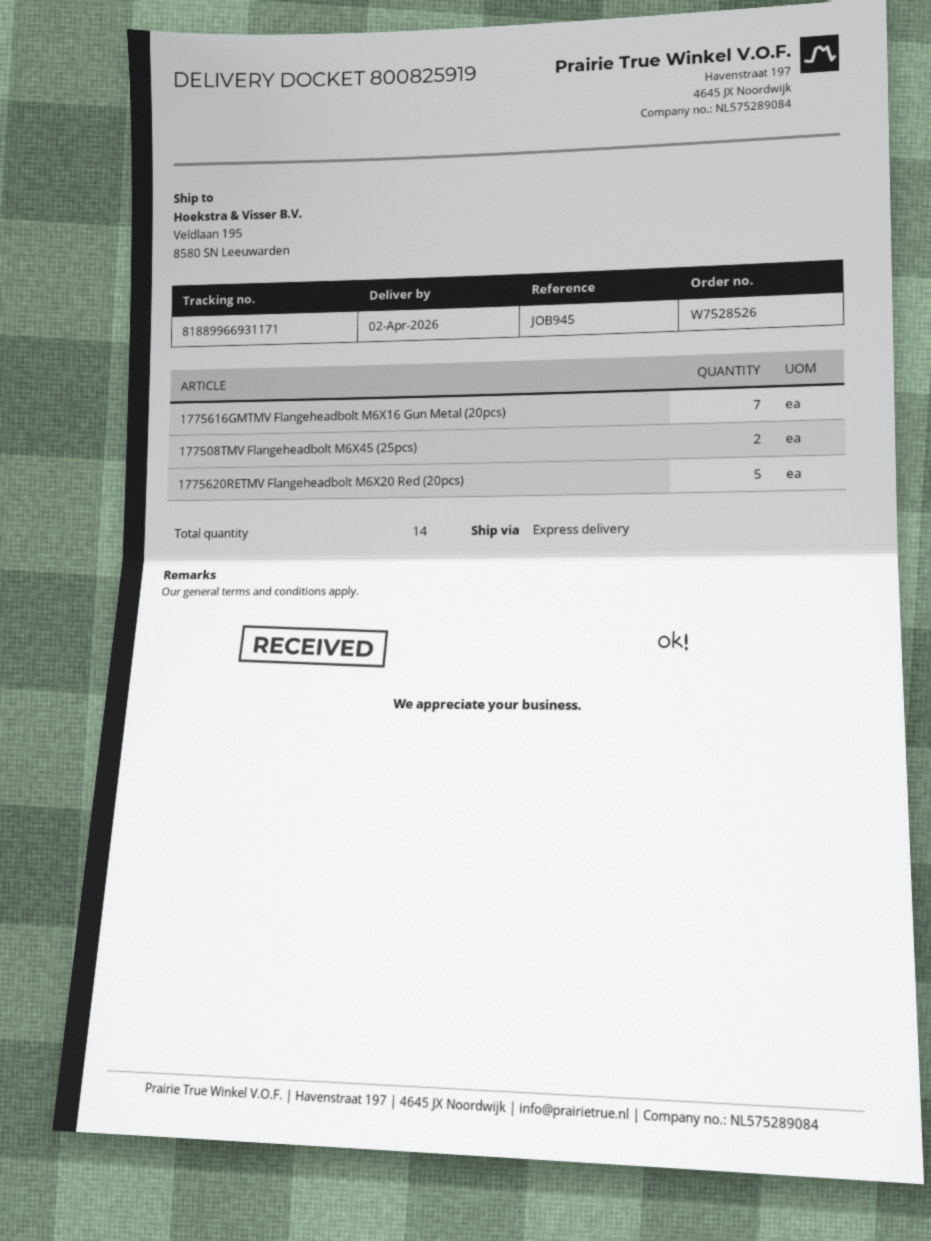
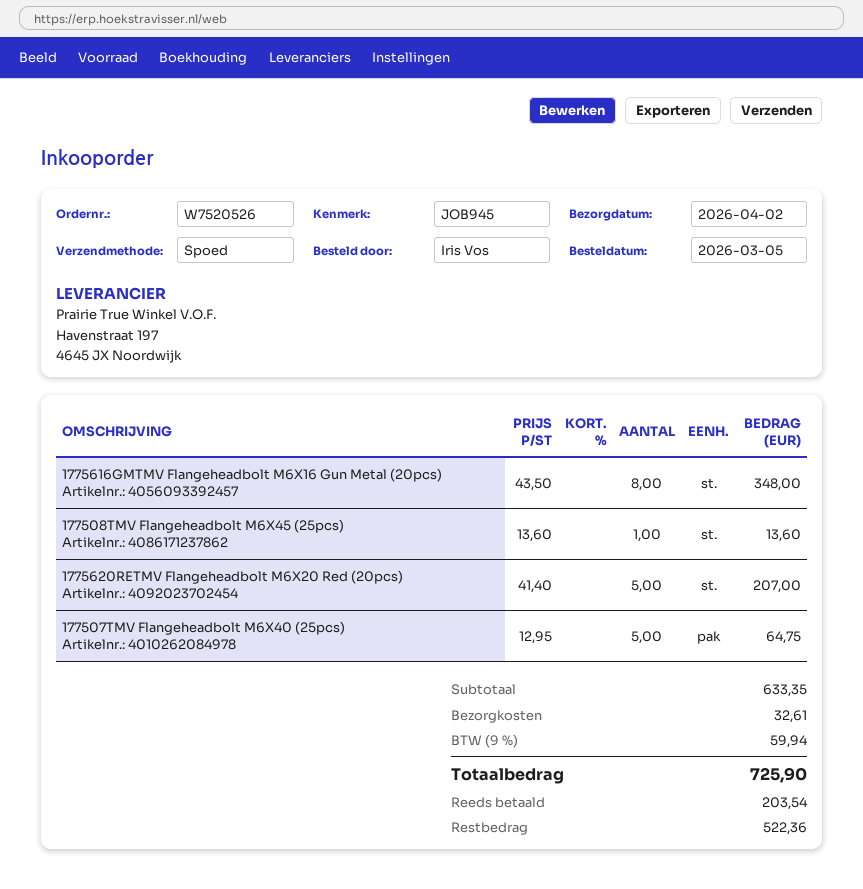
order number: W7528526 -> W7520526
1775616GMTMV Flangeheadbolt M6X16 Gun Metal (20pcs): 7 -> 8
177508TMV Flangeheadbolt M6X45 (25pcs): 2 -> 1
177507TMV Flangeheadbolt M6X40 (25pcs): none -> 5

